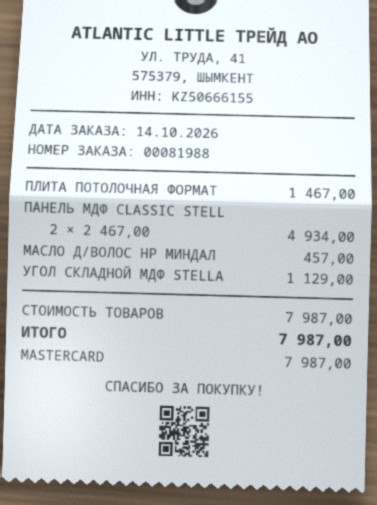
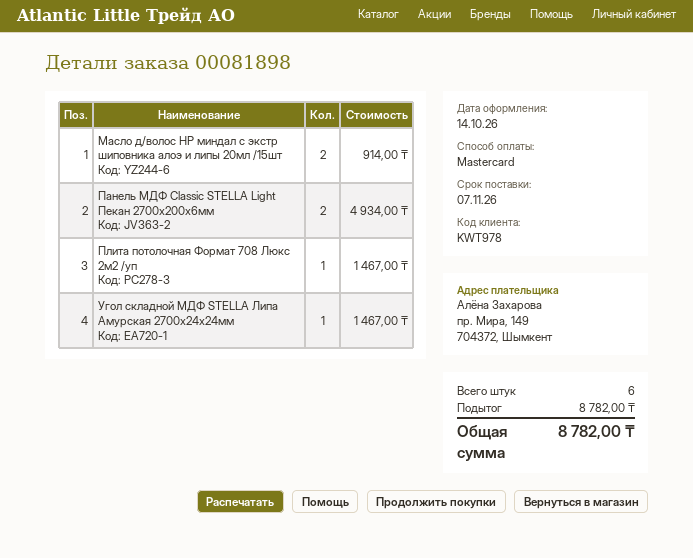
order number: 00081988 -> 00081898
МАСЛО Д/ВОЛОС НР МИНДАЛ: 1 for 457.00 -> 2 for 914.00
УГОЛ СКЛАДНОЙ МДФ STELLA: 1 for 1129.00 -> 1 for 1467.00
subtotal: 7987.00 -> 8782.00
total: 7987.00 -> 8782.00

